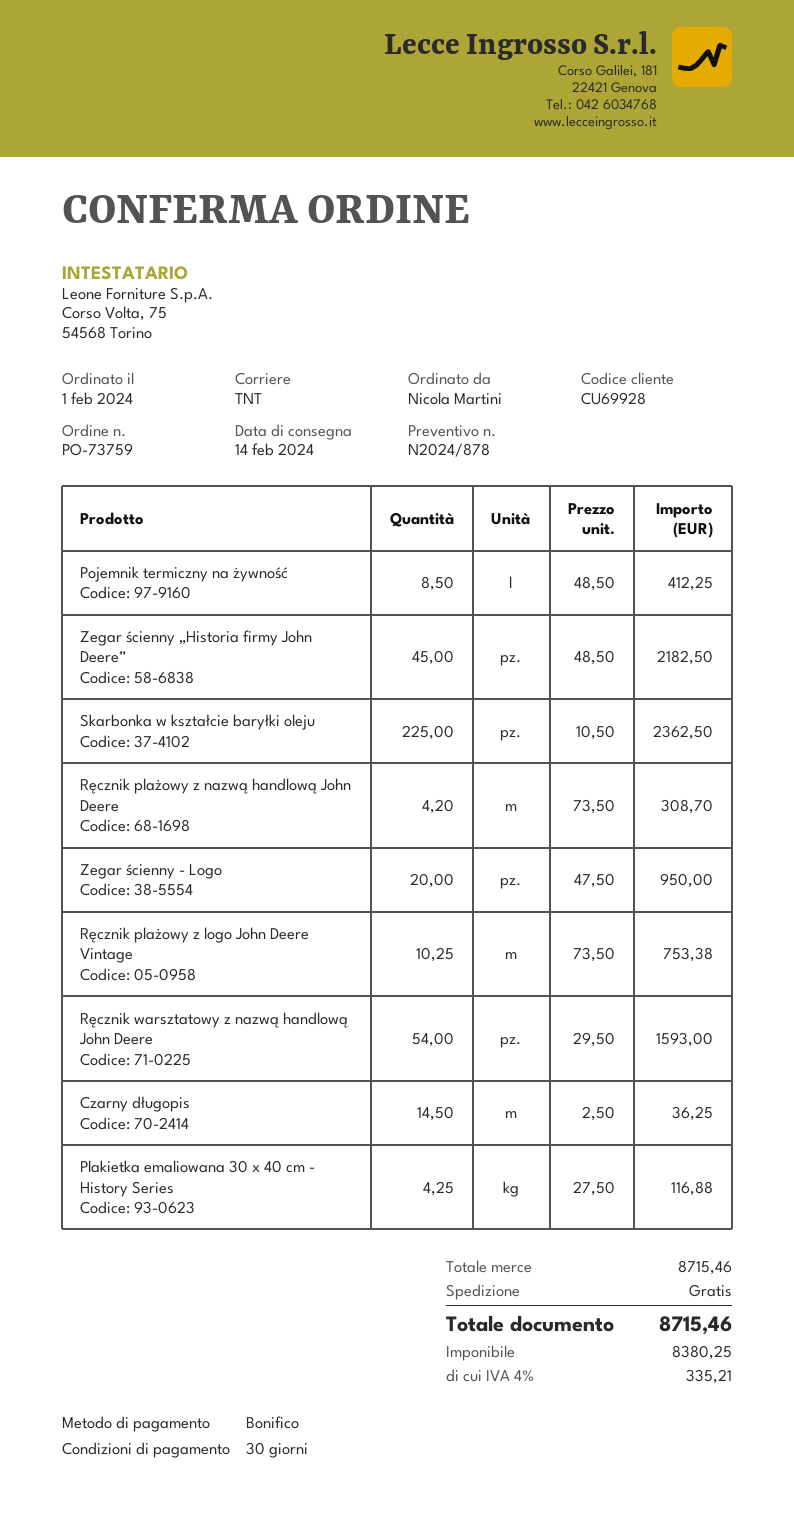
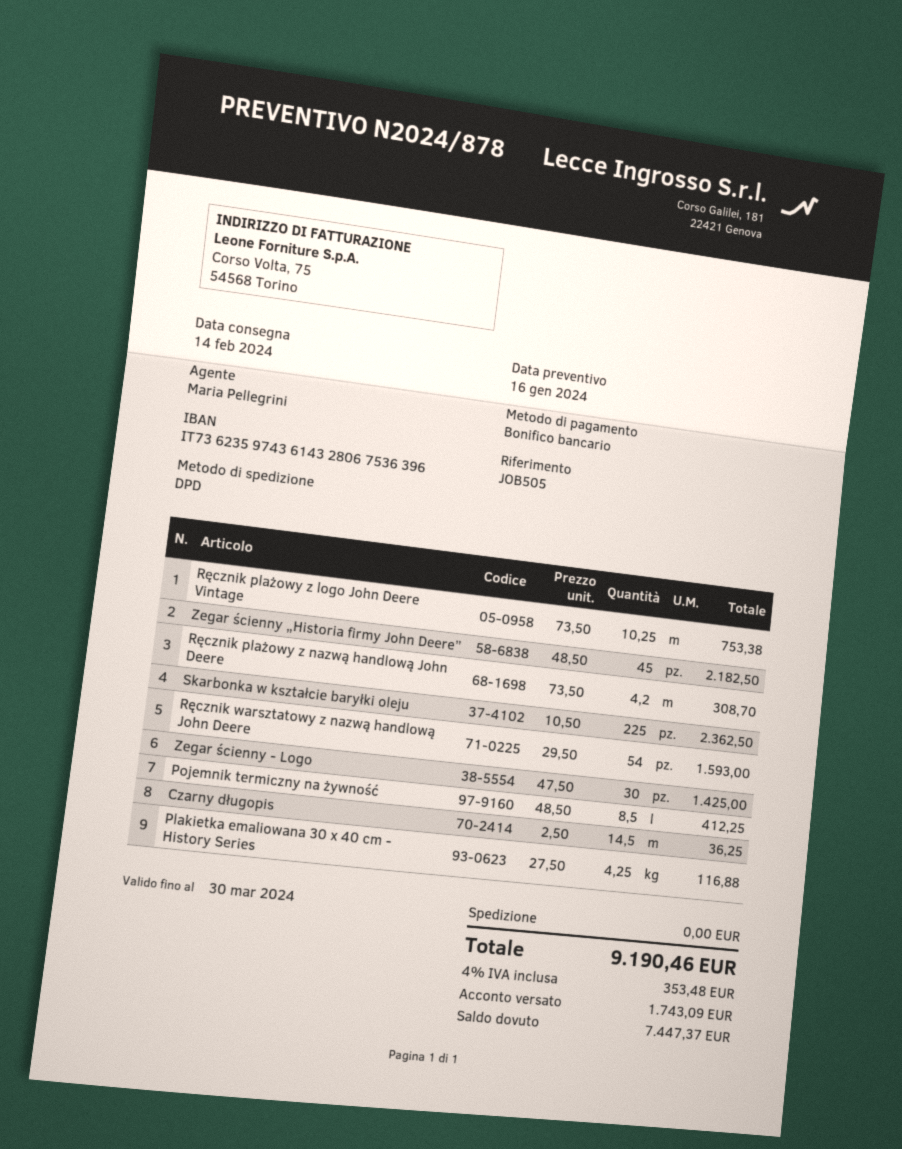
shipping method: TNT -> DPD
Zegar ścienny - Logo: 20 x 47.50 = 950.00 -> 30 x 47.50 = 1425.00
tax: 4% = 335.21 -> 4% = 353.48
total: 8715.46 -> 9190.46

